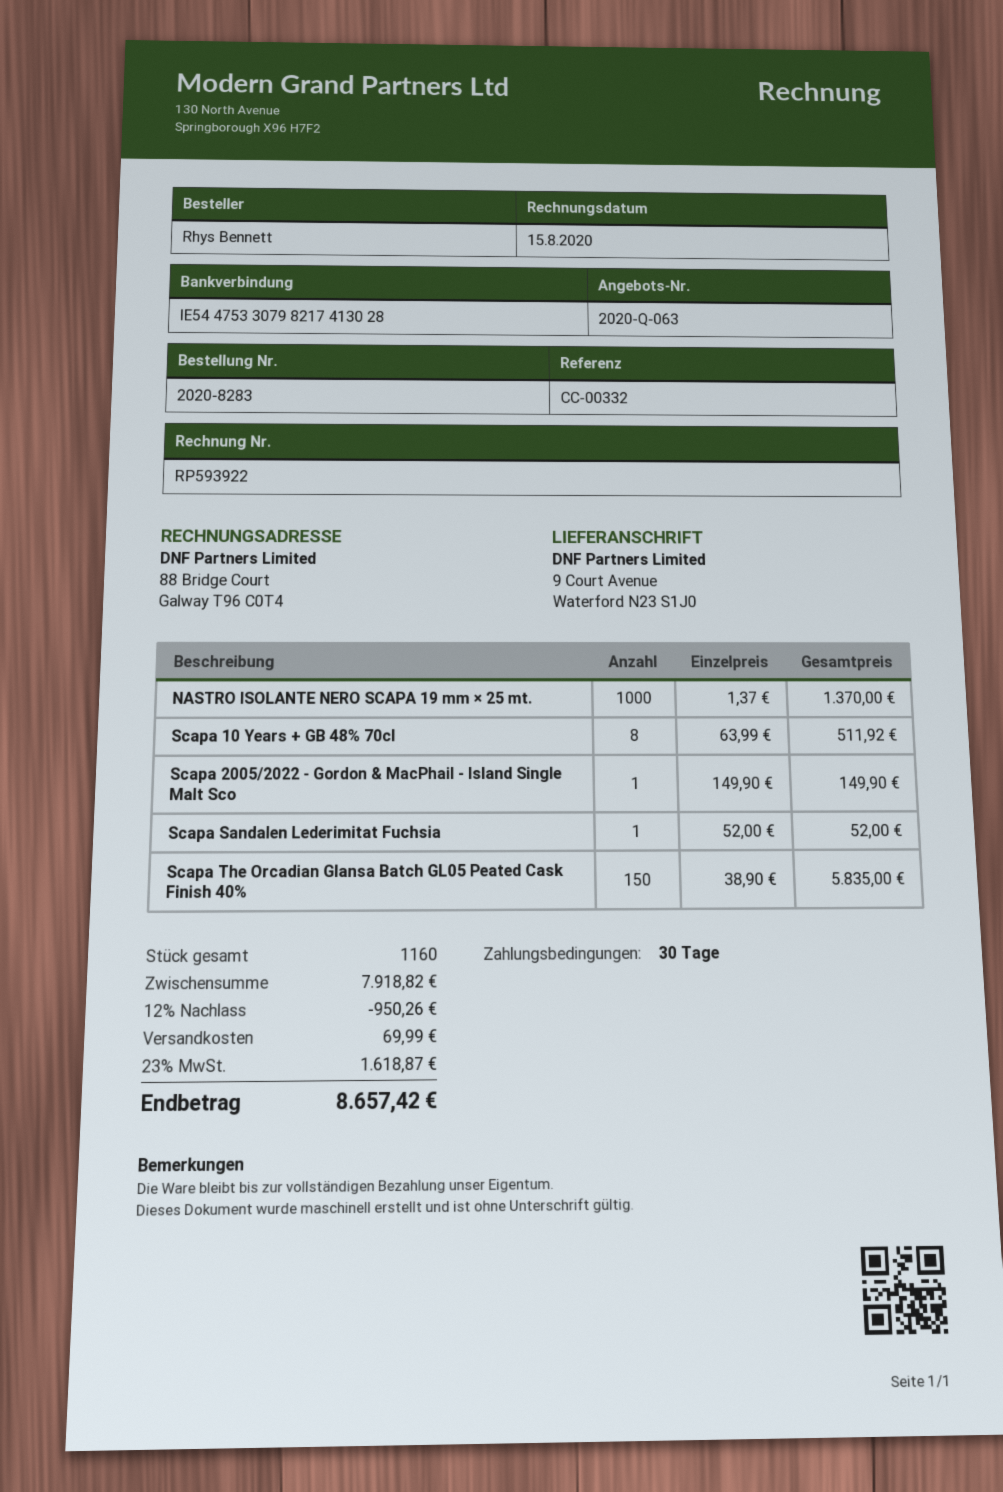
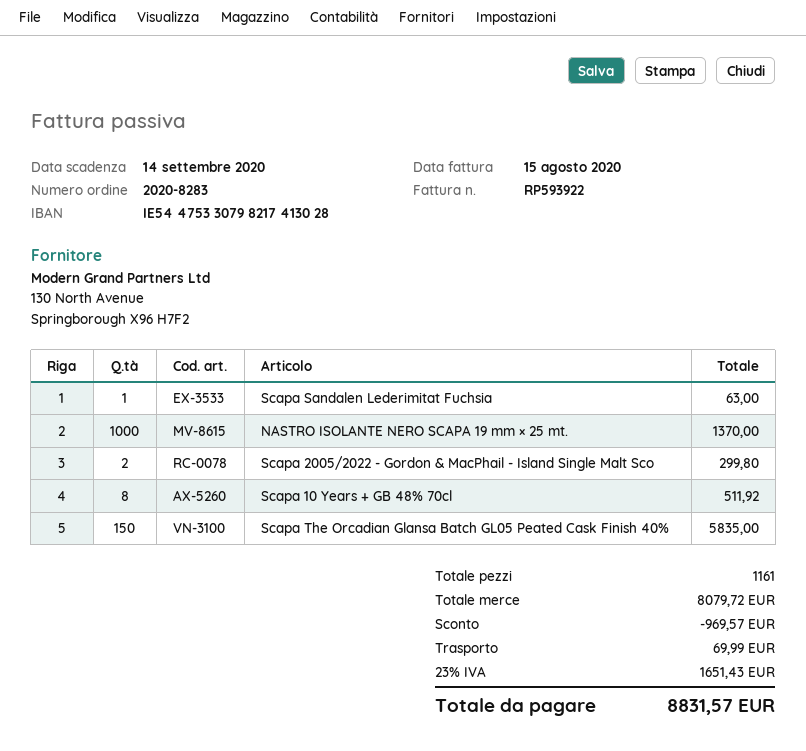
Scapa 2005/2022 - Gordon & MacPhail - Island Single Malt Sco: 1 for 149.90 -> 2 for 299.80
Scapa Sandalen Lederimitat Fuchsia: 1 for 52.00 -> 1 for 63.00
total quantity: 1160 -> 1161
subtotal: 7918.82 -> 8079.72
discount: 950.26 -> 969.57
tax: 23% = 1618.87 -> 23% = 1651.43
total: 8657.42 -> 8831.57

